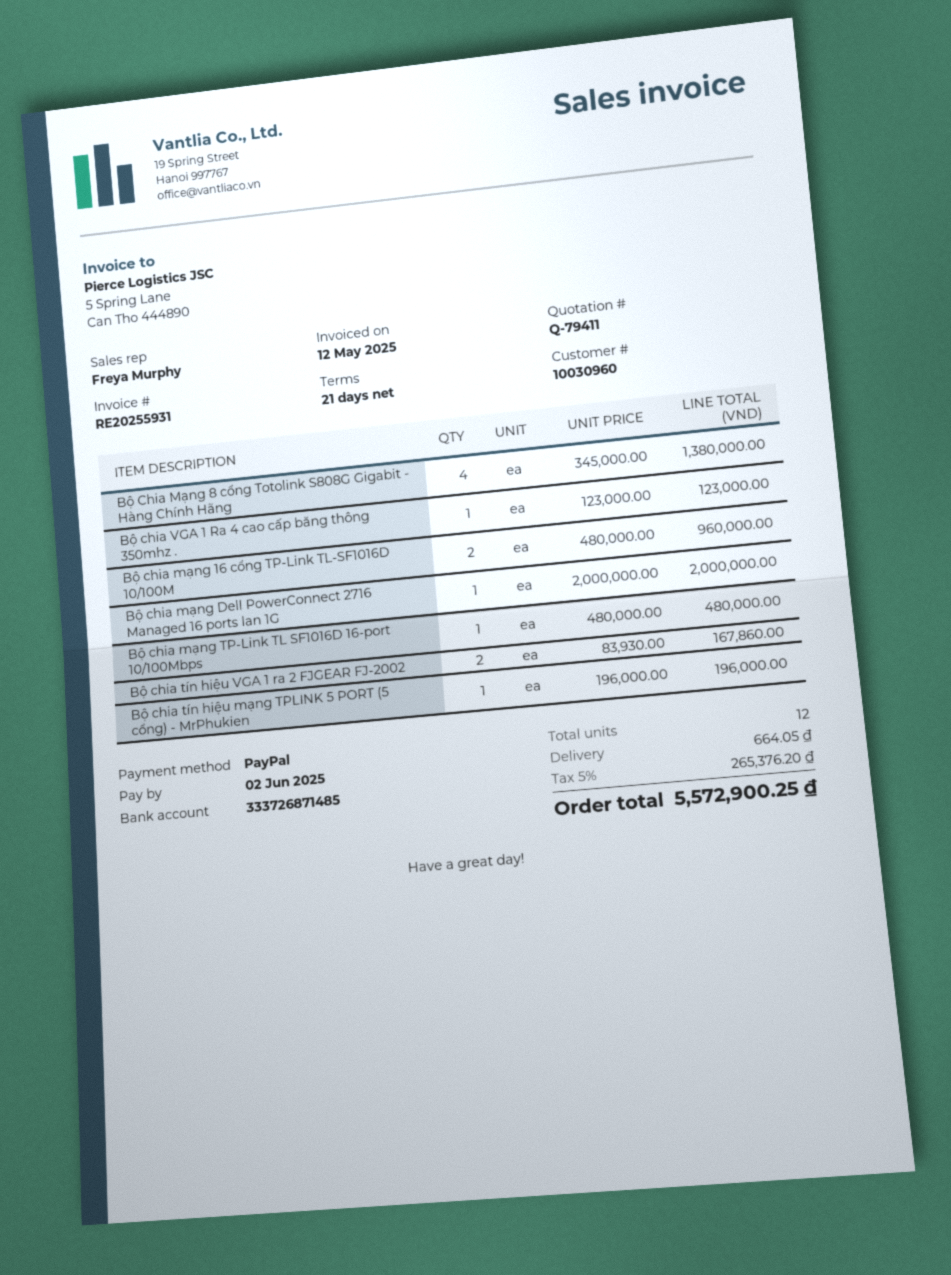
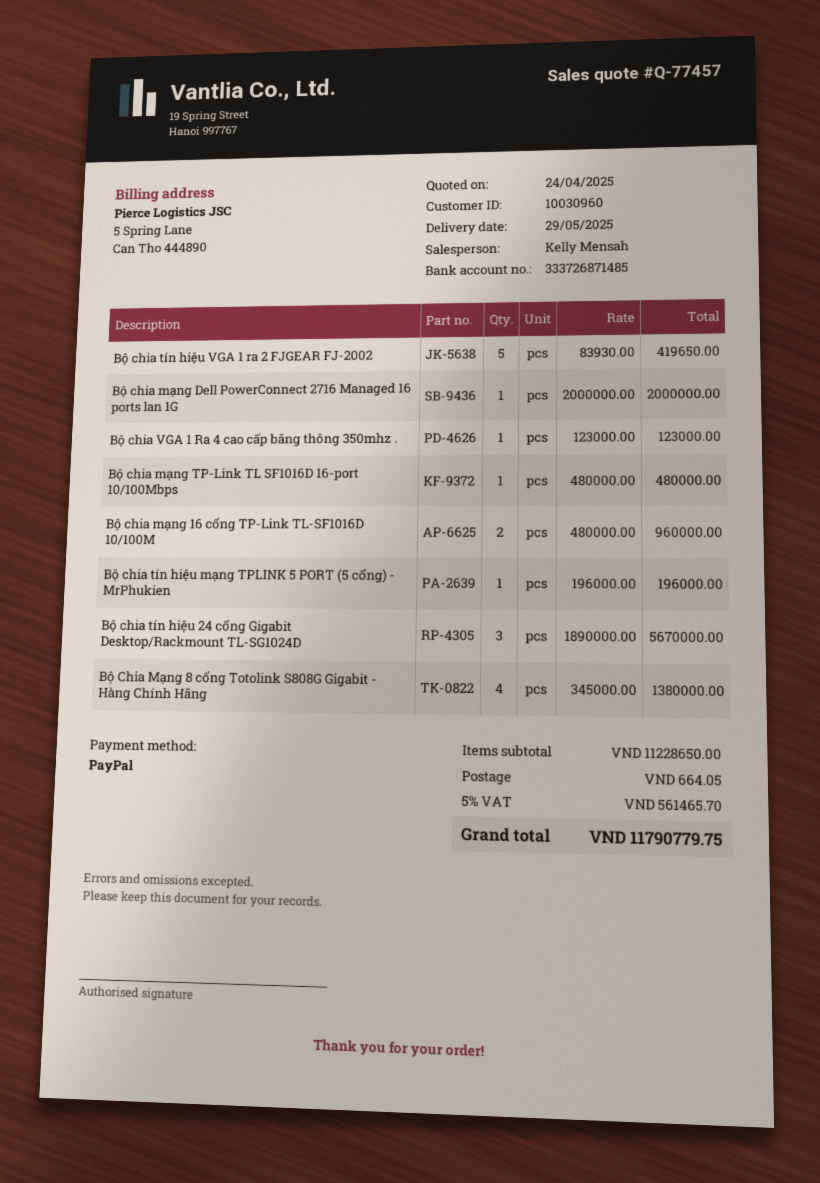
quote number: Q-79411 -> Q-77457
sales rep: Freya Murphy -> Kelly Mensah
Bộ chia tín hiệu VGA 1 ra 2 FJGEAR FJ-2002: 2 x 83930.00 = 167860.00 -> 5 x 83930.00 = 419650.00
Bộ chia tín hiệu 24 cổng Gigabit Desktop/Rackmount TL-SG1024D: none -> 3 x 1890000.00 = 5670000.00
tax: 5% = 265376.20 -> 5% = 561465.70
total: 5572900.25 -> 11790779.75

